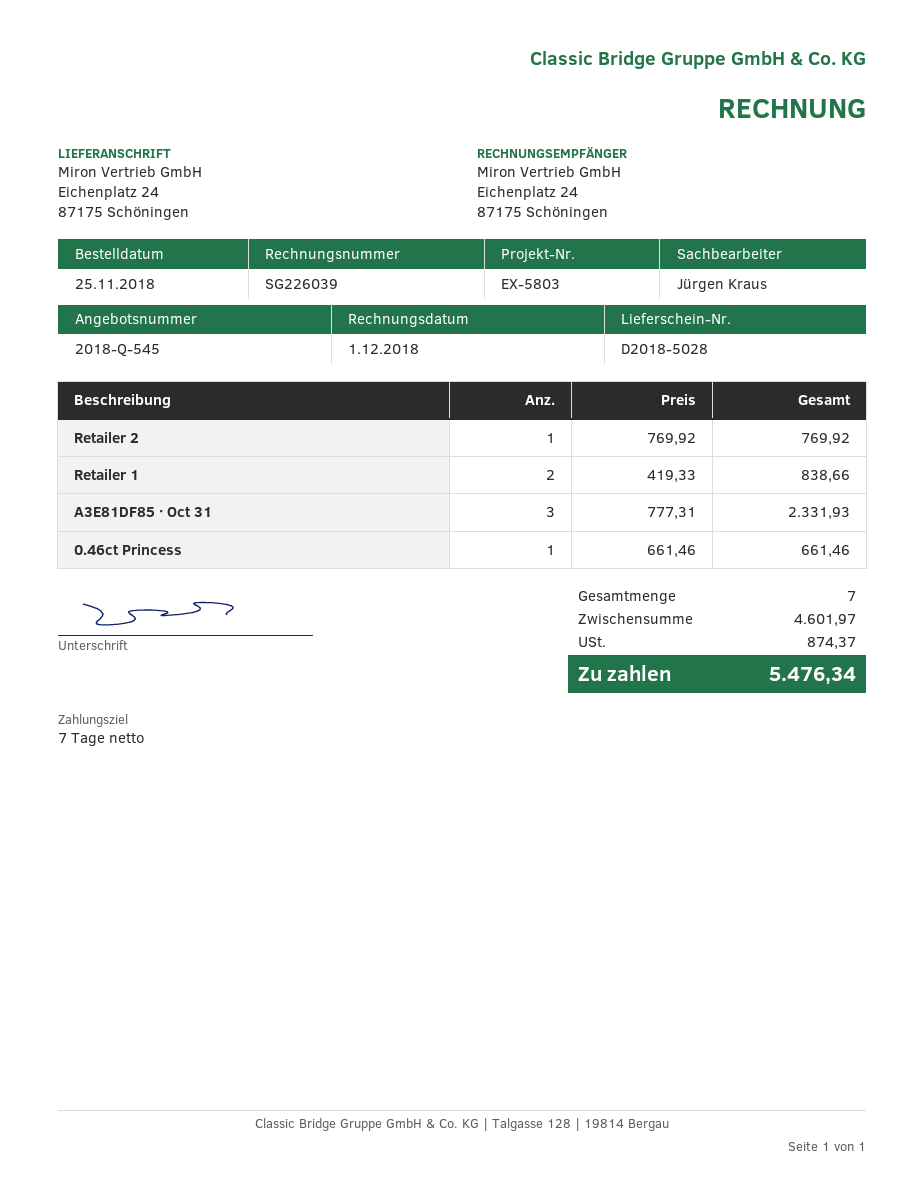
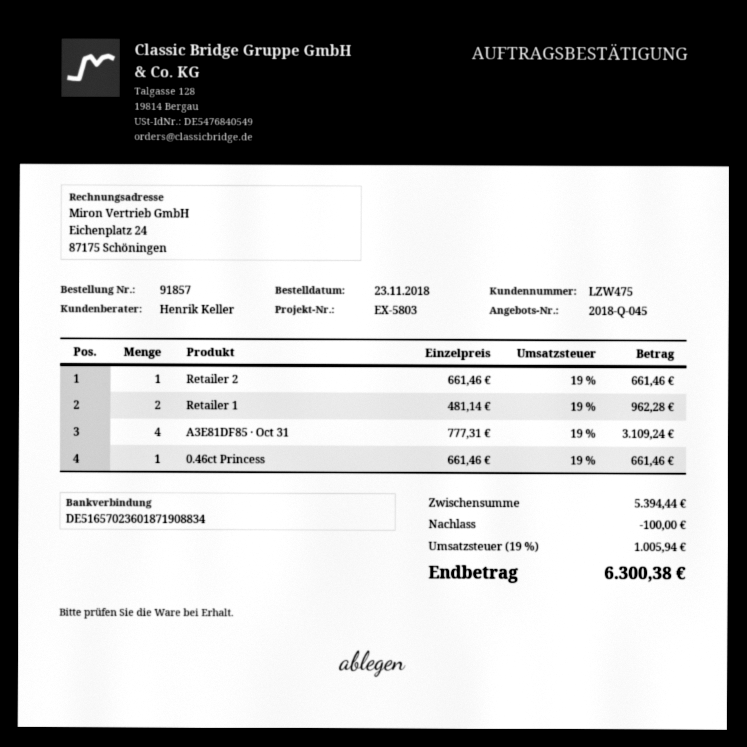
quote number: 2018-Q-545 -> 2018-Q-045
order date: 2018-11-25 -> 2018-11-23
sales rep: Jürgen Kraus -> Henrik Keller
Retailer 2: 1 x 769.92 = 769.92 -> 1 x 661.46 = 661.46
Retailer 1: 2 x 419.33 = 838.66 -> 2 x 481.14 = 962.28
A3E81DF85 · Oct 31: 3 x 777.31 = 2331.93 -> 4 x 777.31 = 3109.24
subtotal: 4601.97 -> 5394.44
discount: none -> 100.00
tax: 874.37 -> 1005.94
total: 5476.34 -> 6300.38

